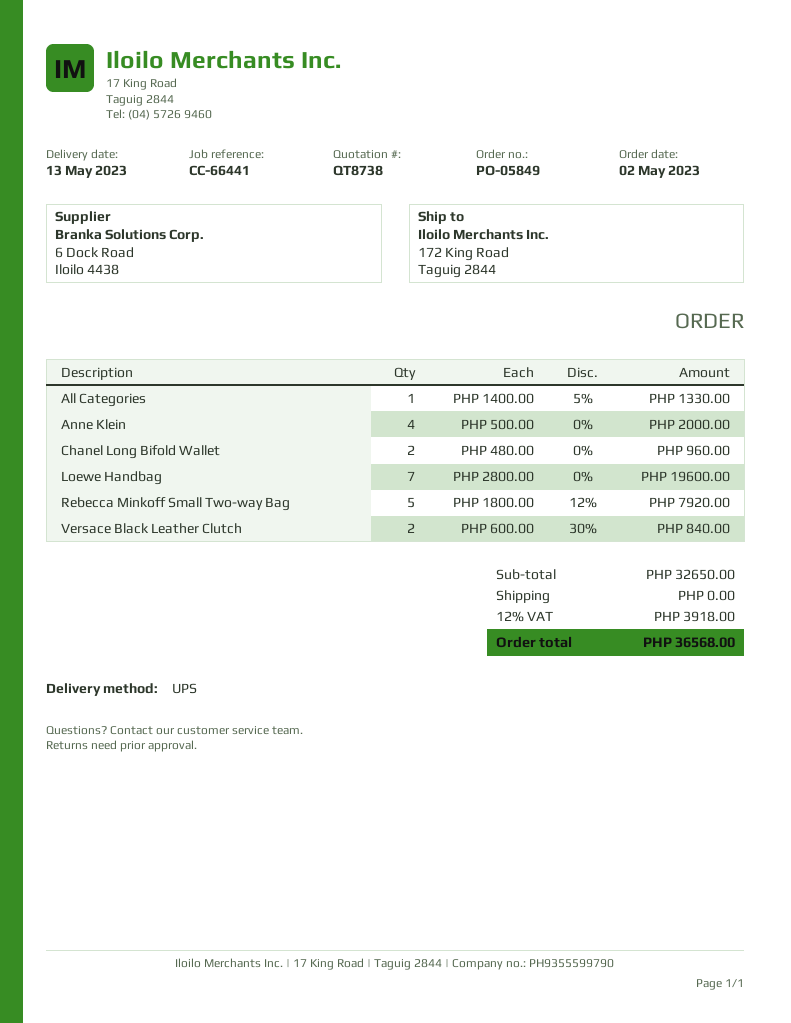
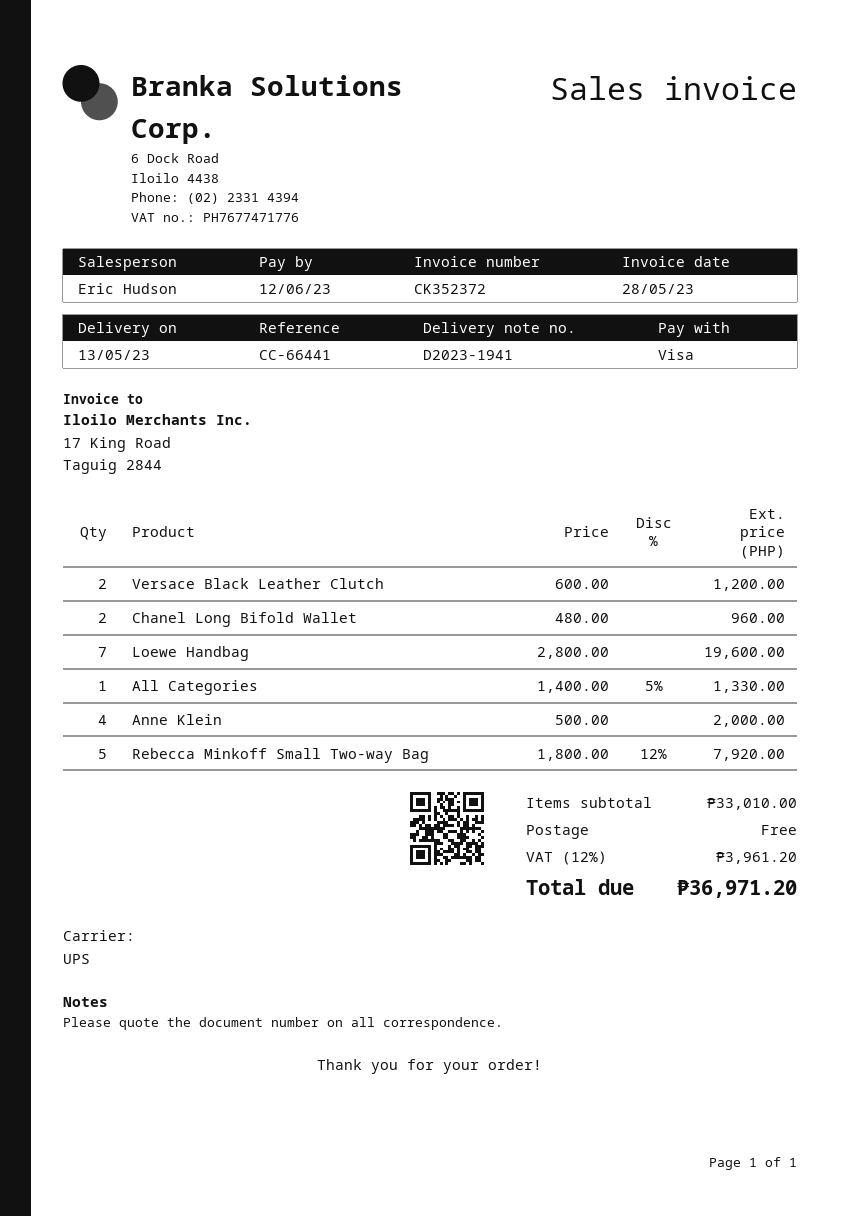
Versace Black Leather Clutch: 2 x 600.00 - 30% = 840.00 -> 2 x 600.00 = 1200.00
subtotal: 32650.00 -> 33010.00
tax: 12% = 3918.00 -> 12% = 3961.20
total: 36568.00 -> 36971.20

